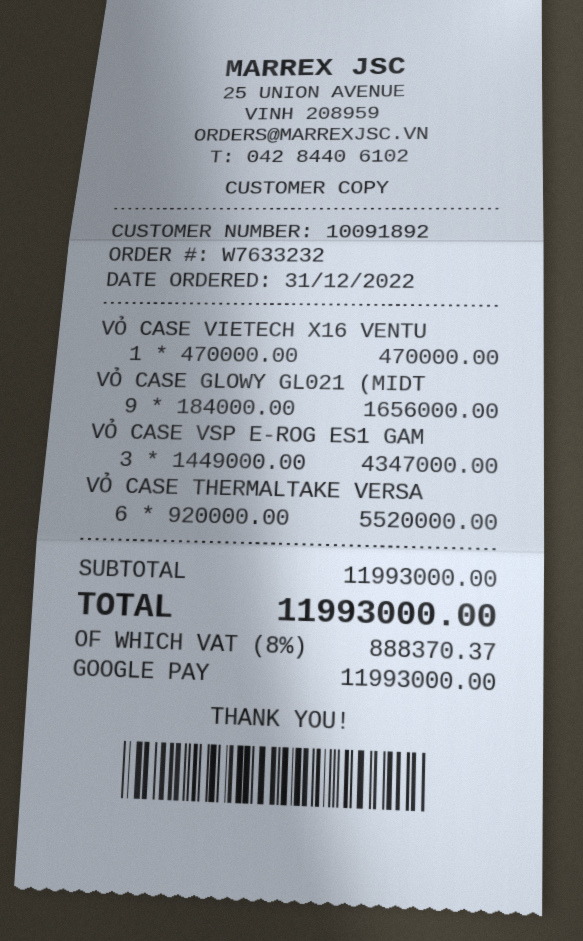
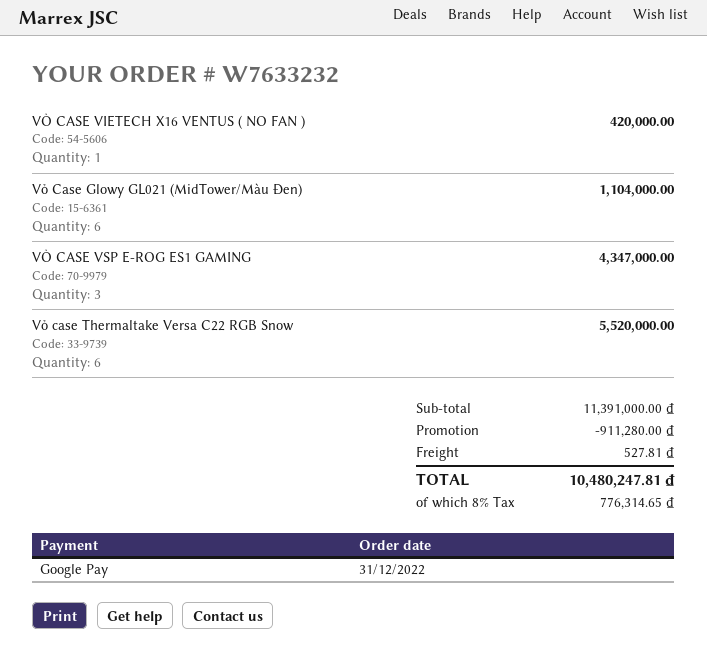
VỎ CASE VIETECH X16 VENTU: 1 for 470000.00 -> 1 for 420000.00
VỎ CASE GLOWY GL021 (MIDT: 9 for 1656000.00 -> 6 for 1104000.00
subtotal: 11993000.00 -> 11391000.00
discount: none -> 911280.00
shipping: none -> 527.81
tax: 8% = 888370.37 -> 8% = 776314.65
total: 11993000.00 -> 10480247.81

